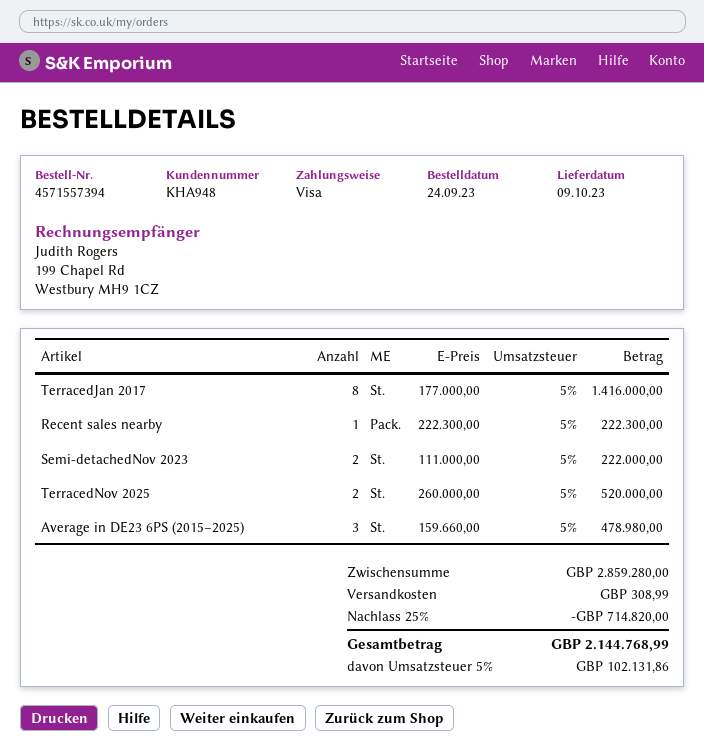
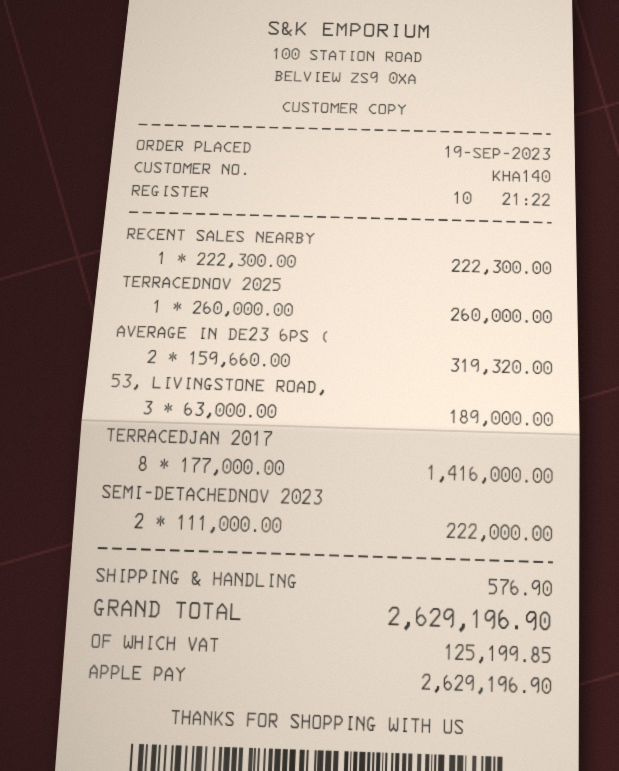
order date: 2023-09-24 -> 2023-09-19
customer number: KHA948 -> KHA140
payment method: Visa -> Apple Pay
TerracedNov 2025: 2 x 260000.00 = 520000.00 -> 1 x 260000.00 = 260000.00
Average in DE23 6PS (2015–2025): 3 x 159660.00 = 478980.00 -> 2 x 159660.00 = 319320.00
53, LIVINGSTONE ROAD,: none -> 3 x 63000.00 = 189000.00
discount: 25% = 714820.00 -> none
shipping: 308.99 -> 576.90
tax: 102131.86 -> 125199.85
total: 2144768.99 -> 2629196.90

